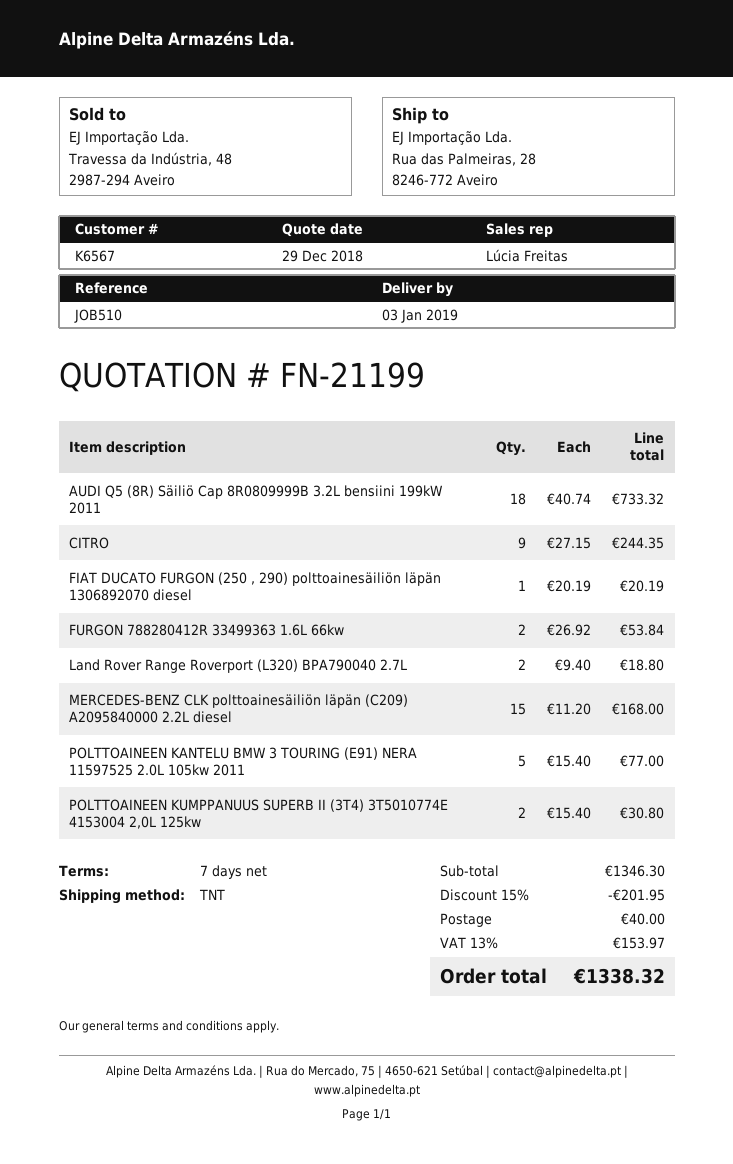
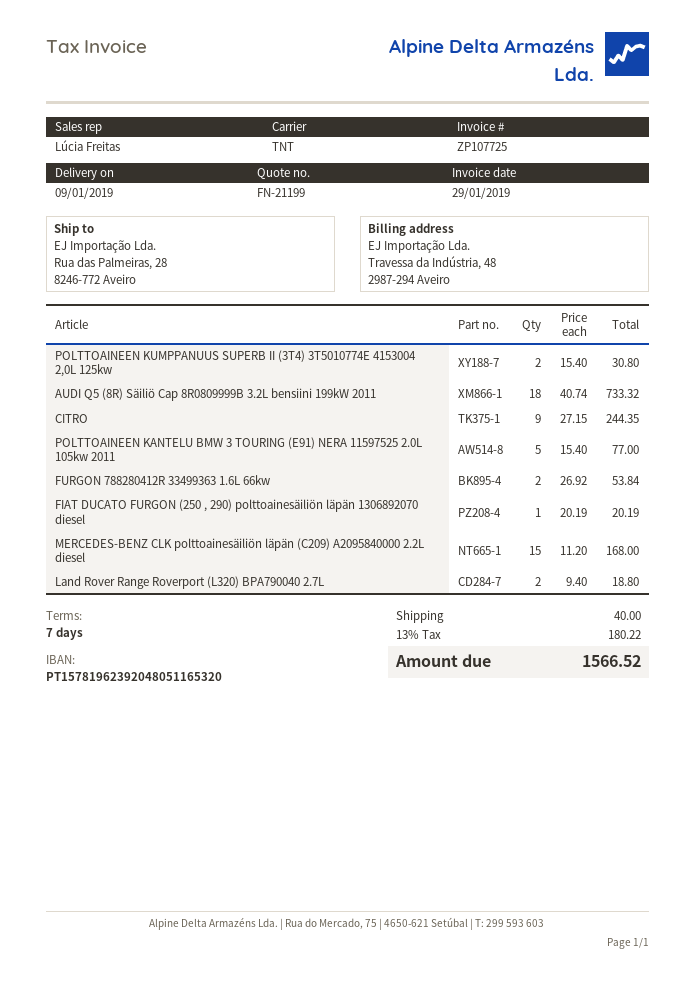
delivery date: 2019-01-03 -> 2019-01-09
discount: 15% = 201.95 -> none
tax: 13% = 153.97 -> 13% = 180.22
total: 1338.32 -> 1566.52

